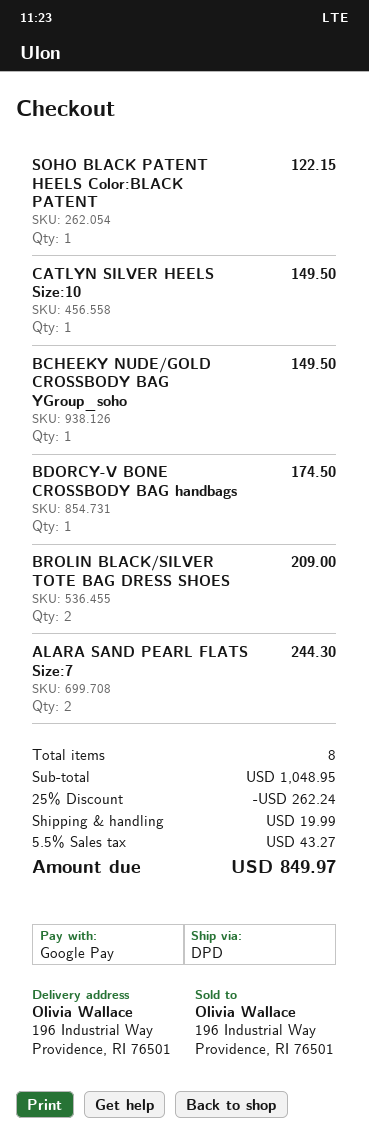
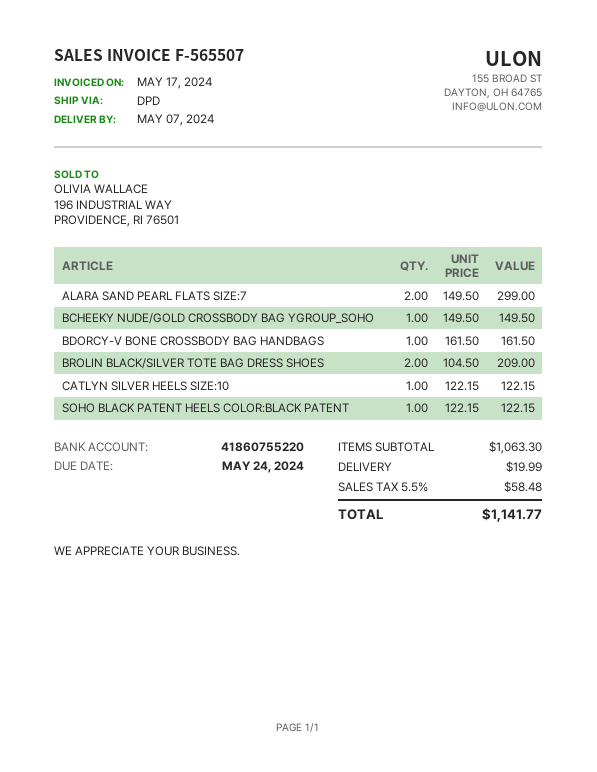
CATLYN SILVER HEELS Size:10: 1 for 149.50 -> 1 for 122.15
BDORCY-V BONE CROSSBODY BAG handbags: 1 for 174.50 -> 1 for 161.50
ALARA SAND PEARL FLATS Size:7: 2 for 244.30 -> 2 for 299.00
subtotal: 1048.95 -> 1063.30
discount: 25% = 262.24 -> none
tax: 5.5% = 43.27 -> 5.5% = 58.48
total: 849.97 -> 1141.77

